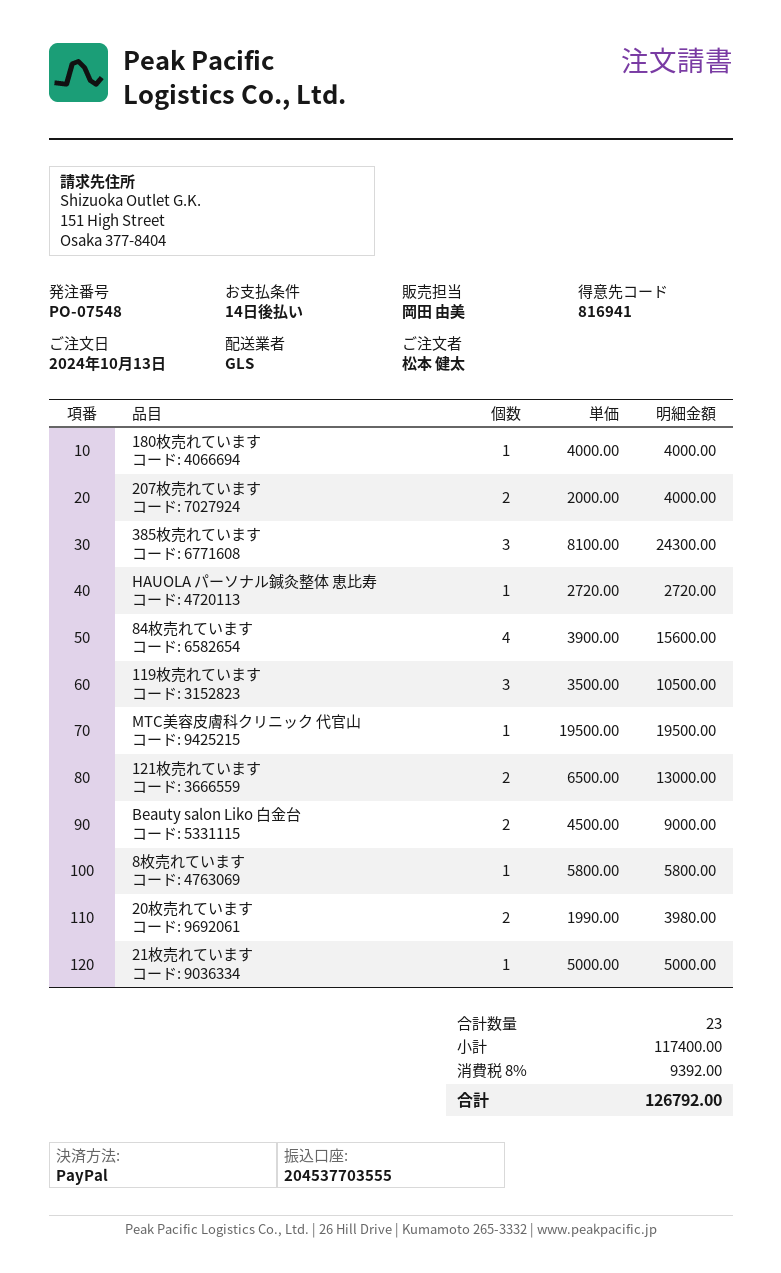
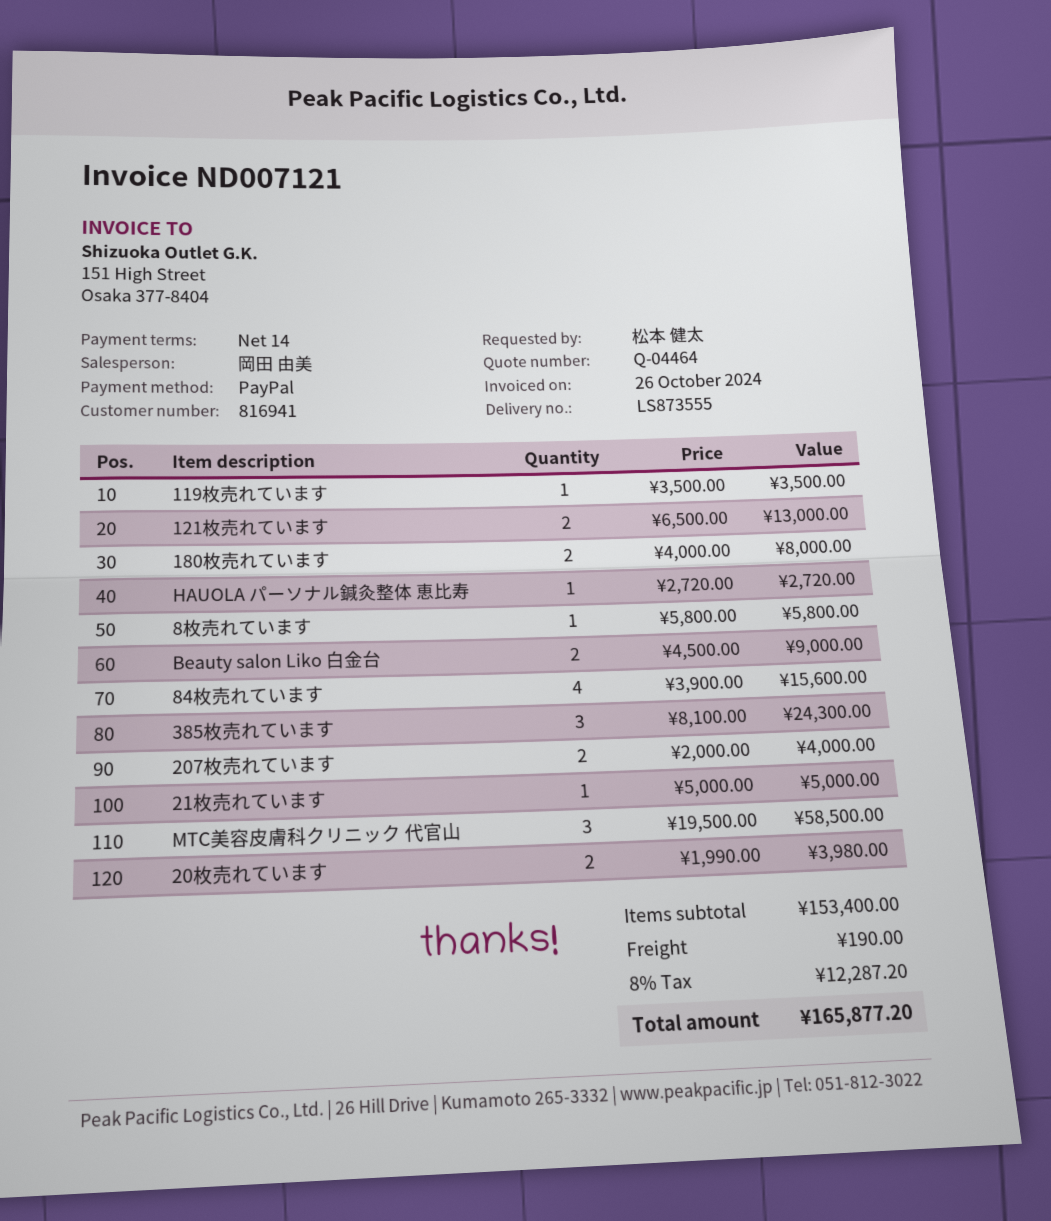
180枚売れています: 1 x 4000.00 = 4000.00 -> 2 x 4000.00 = 8000.00
119枚売れています: 3 x 3500.00 = 10500.00 -> 1 x 3500.00 = 3500.00
MTC美容皮膚科クリニック 代官山: 1 x 19500.00 = 19500.00 -> 3 x 19500.00 = 58500.00
subtotal: 117400.00 -> 153400.00
shipping: none -> 190.00
tax: 8% = 9392.00 -> 8% = 12287.20
total: 126792.00 -> 165877.20

